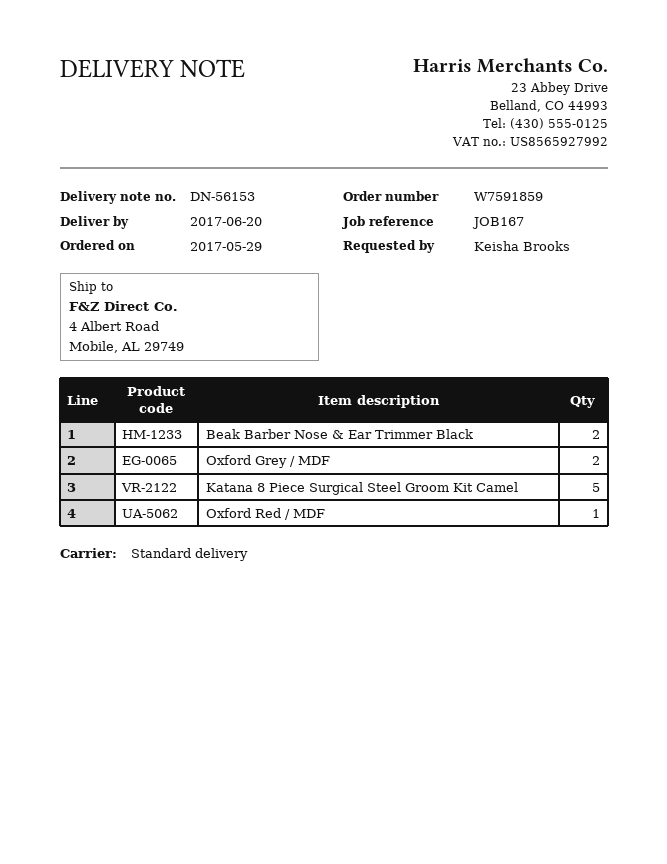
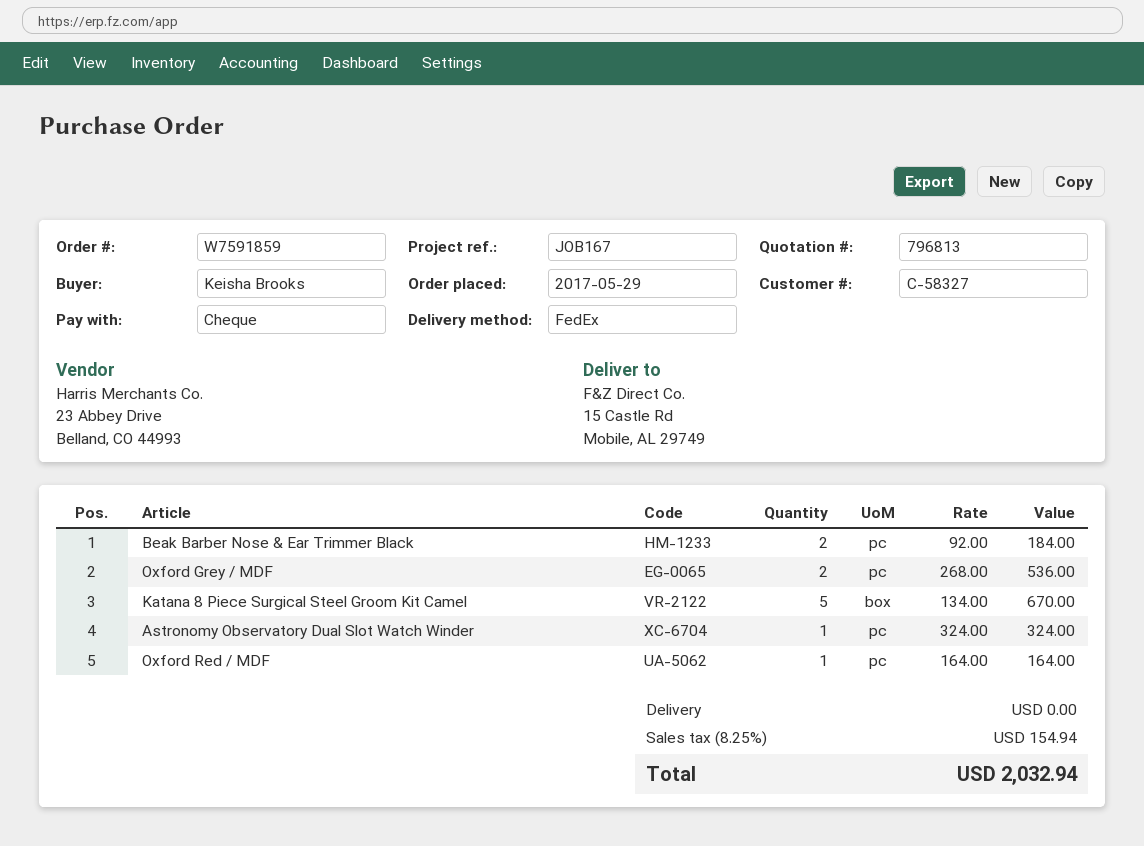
shipping method: standard -> FedEx
ship to: 4 Albert Road, Mobile, AL 29749 -> 15 Castle Rd, Mobile, AL 29749
Astronomy Observatory Dual Slot Watch Winder: none -> 1

